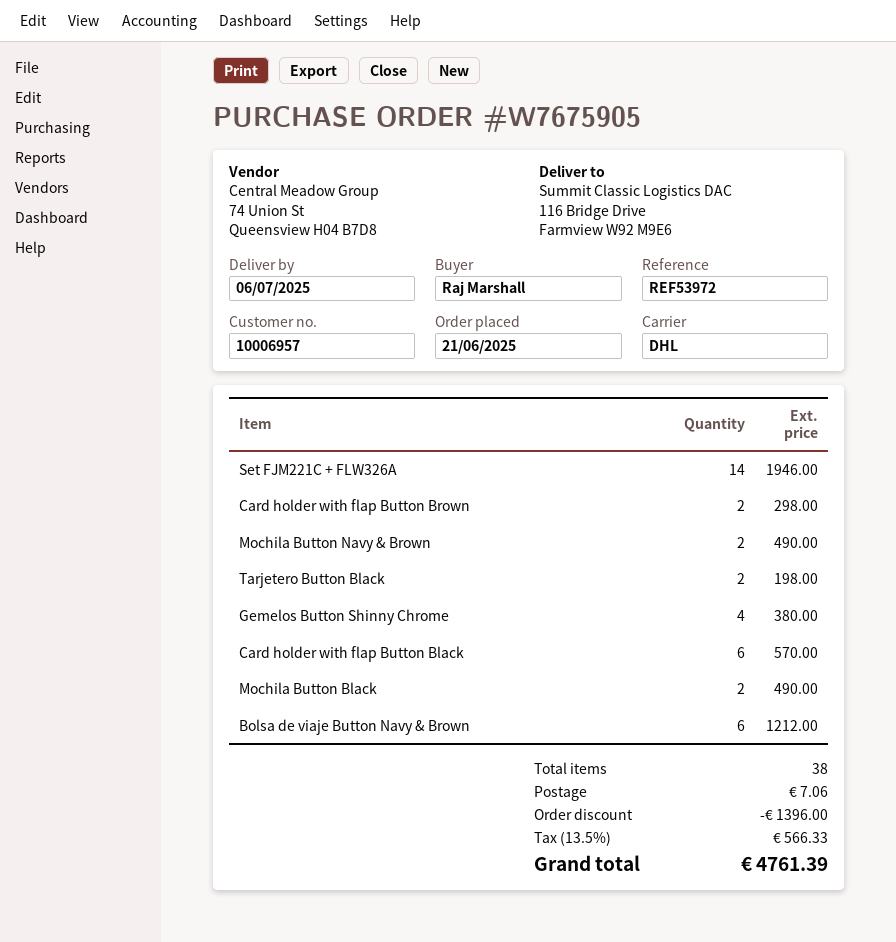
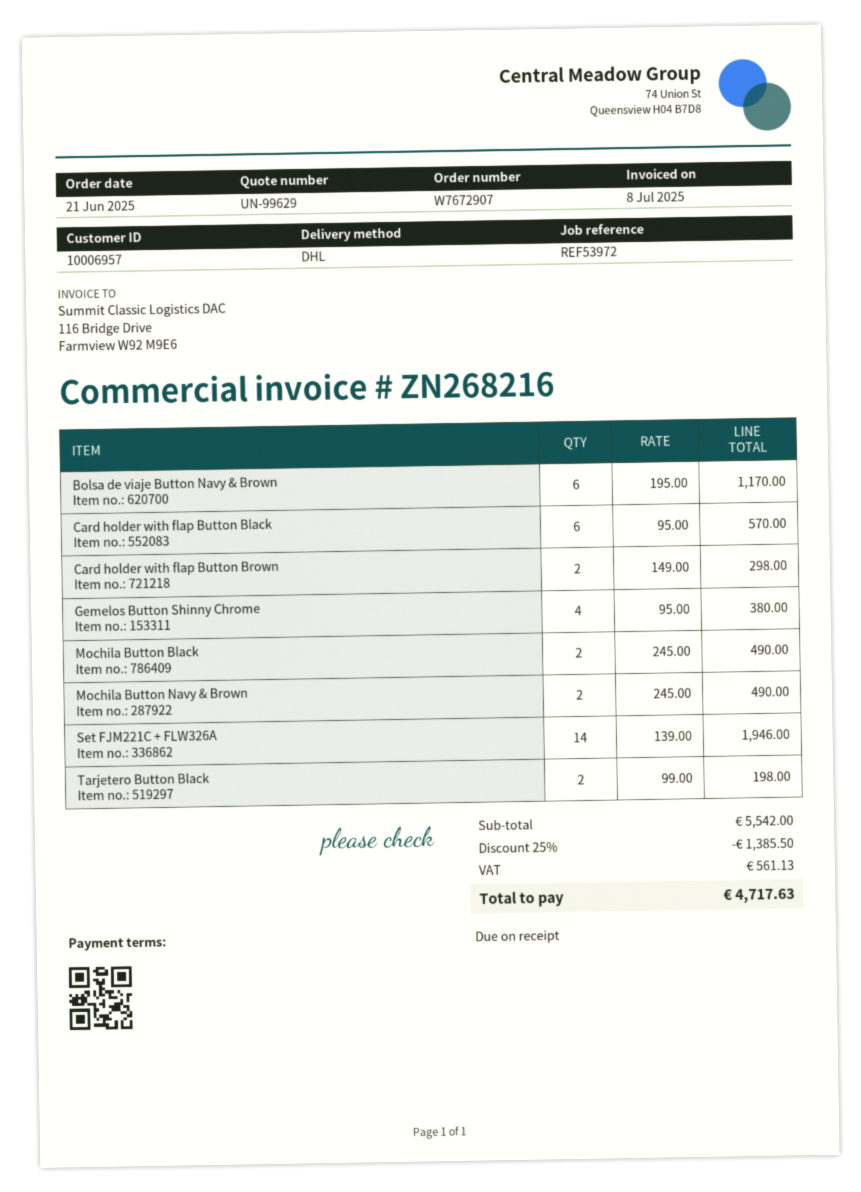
order number: W7675905 -> W7672907
Bolsa de viaje Button Navy & Brown: 6 for 1212.00 -> 6 for 1170.00
discount: 1396.00 -> 1385.50
shipping: 7.06 -> none
tax: 566.33 -> 561.13
total: 4761.39 -> 4717.63

